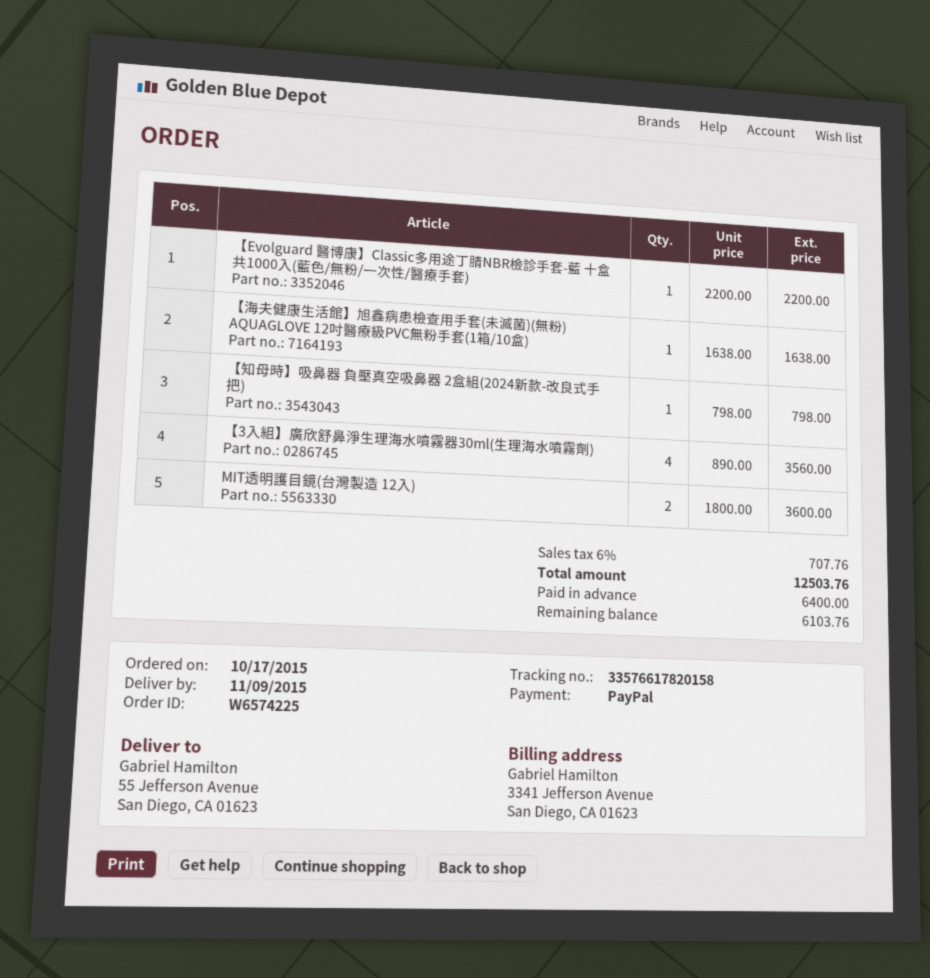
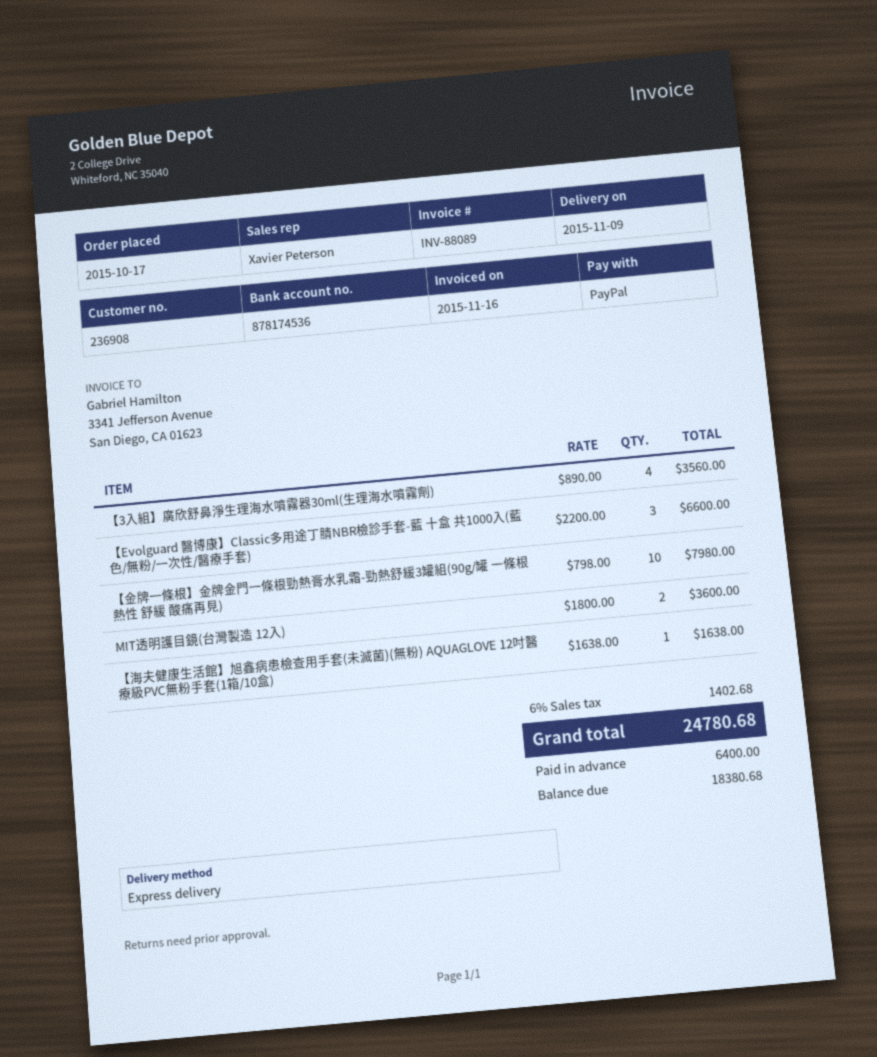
【Evolguard 醫博康】Classic多用途丁腈NBR檢診手套-藍 十盒 共1000入(藍色/無粉/一次性/醫療手套): 1 x 2200.00 = 2200.00 -> 3 x 2200.00 = 6600.00
【知母時】吸鼻器 負壓真空吸鼻器 2盒組(2024新款-改良式手把): 1 x 798.00 = 798.00 -> none
【金牌一條根】金牌金門一條根勁熱膏水乳霜-勁熱舒緩3罐組(90g/罐 一條根 熱性 舒緩 酸痛再見): none -> 10 x 798.00 = 7980.00
tax: 6% = 707.76 -> 6% = 1402.68
total: 12503.76 -> 24780.68
balance: 6103.76 -> 18380.68

